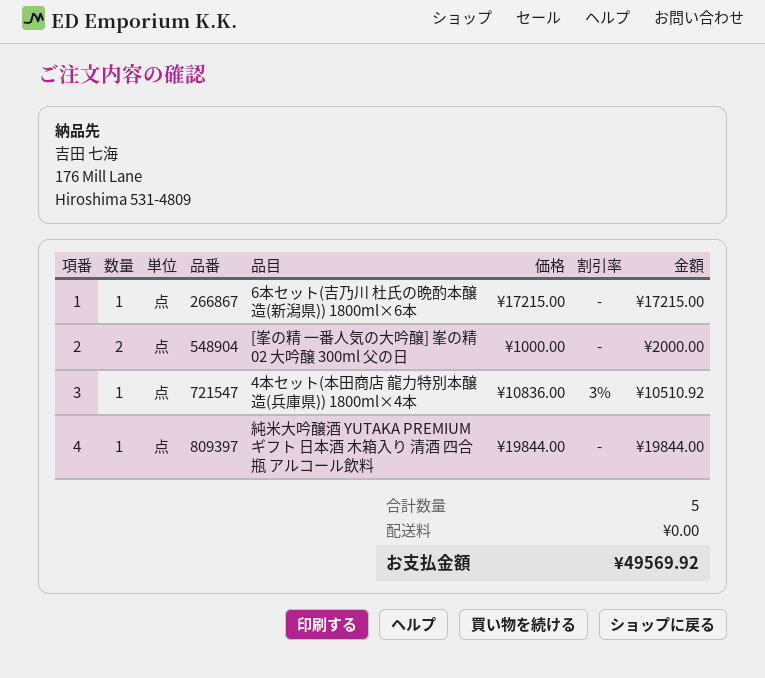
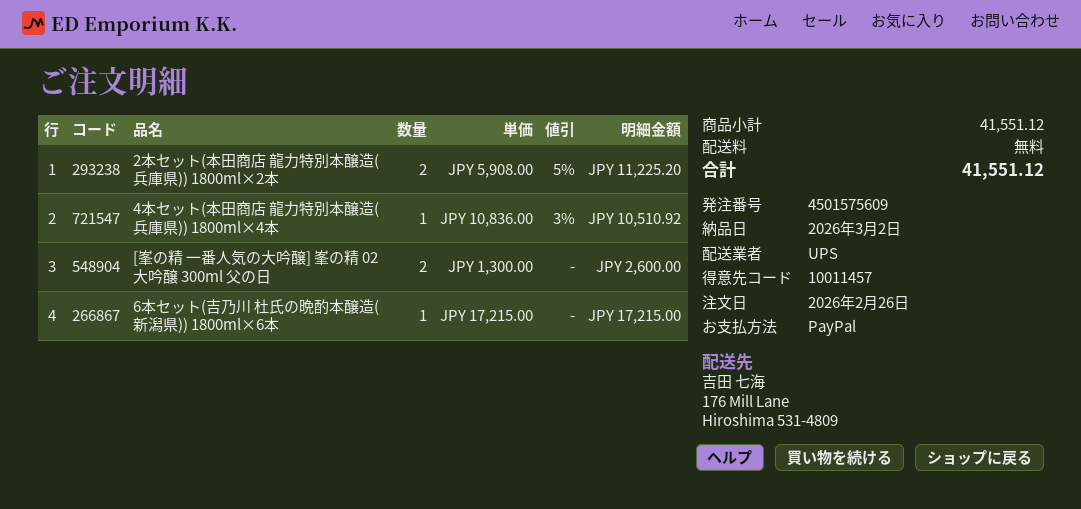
[峯の精 一番人気の大吟醸] 峯の精 02 大吟醸 300ml 父の日: 2 x 1000.00 = 2000.00 -> 2 x 1300.00 = 2600.00
純米大吟醸酒 YUTAKA PREMIUM ギフト 日本酒 木箱入り 清酒 四合瓶 アルコール飲料: 1 x 19844.00 = 19844.00 -> none
2本セット(本田商店 龍力特別本醸造(兵庫県)) 1800ml×2本: none -> 2 x 5908.00 - 5% = 11225.20
total: 49569.92 -> 41551.12

